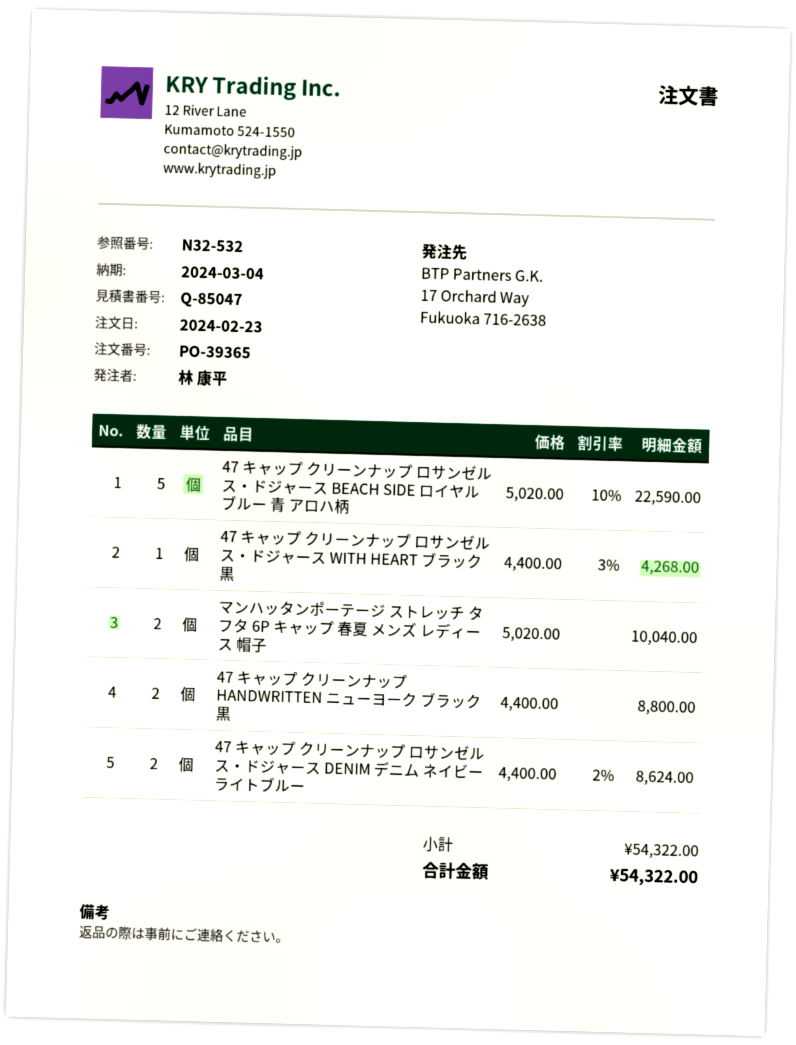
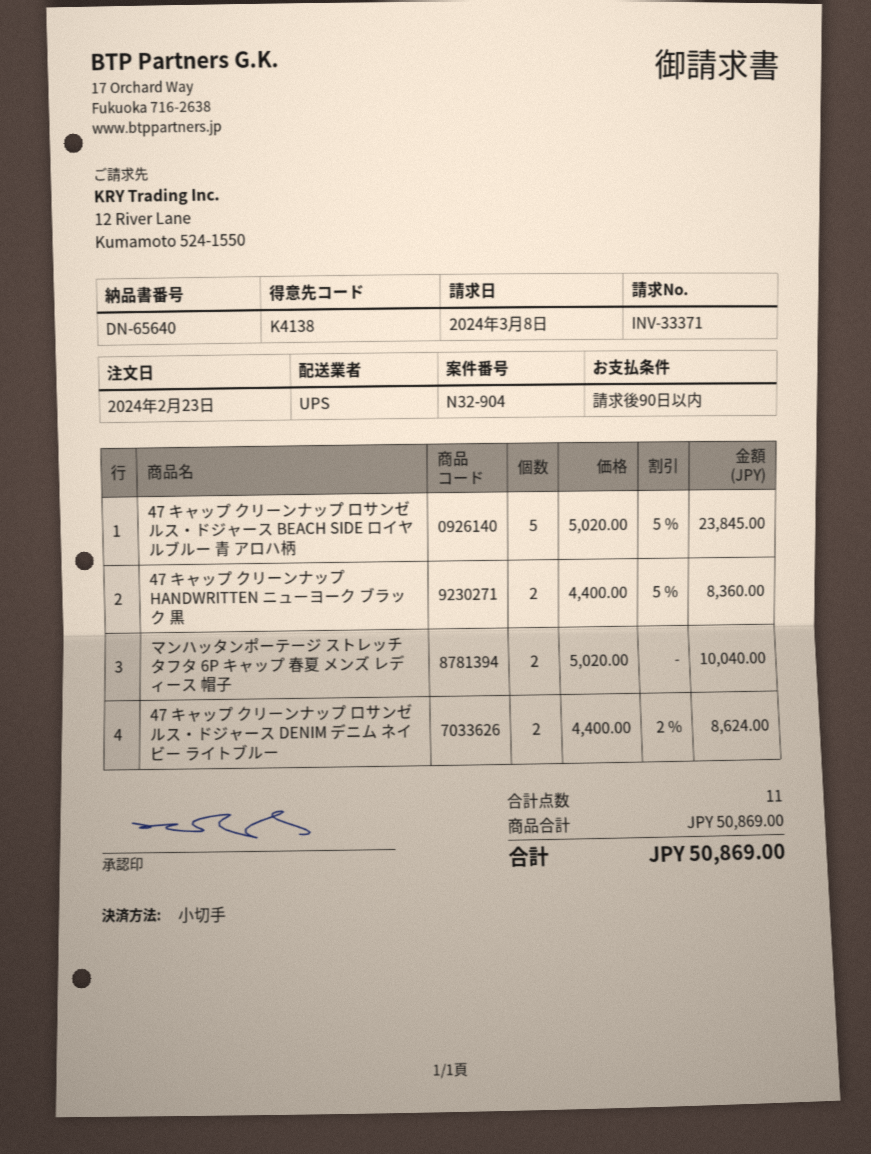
reference: N32-532 -> N32-904
47 キャップ クリーンナップ ロサンゼルス・ドジャース BEACH SIDE ロイヤルブルー 青 アロハ柄: 5 x 5020.00 - 10% = 22590.00 -> 5 x 5020.00 - 5% = 23845.00
47 キャップ クリーンナップ ロサンゼルス・ドジャース WITH HEART ブラック 黒: 1 x 4400.00 - 3% = 4268.00 -> none
47 キャップ クリーンナップ HANDWRITTEN ニューヨーク ブラック 黒: 2 x 4400.00 = 8800.00 -> 2 x 4400.00 - 5% = 8360.00
subtotal: 54322.00 -> 50869.00
total: 54322.00 -> 50869.00

